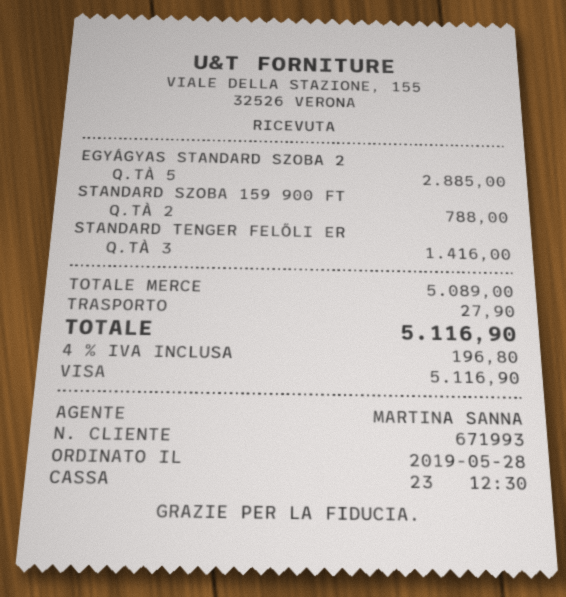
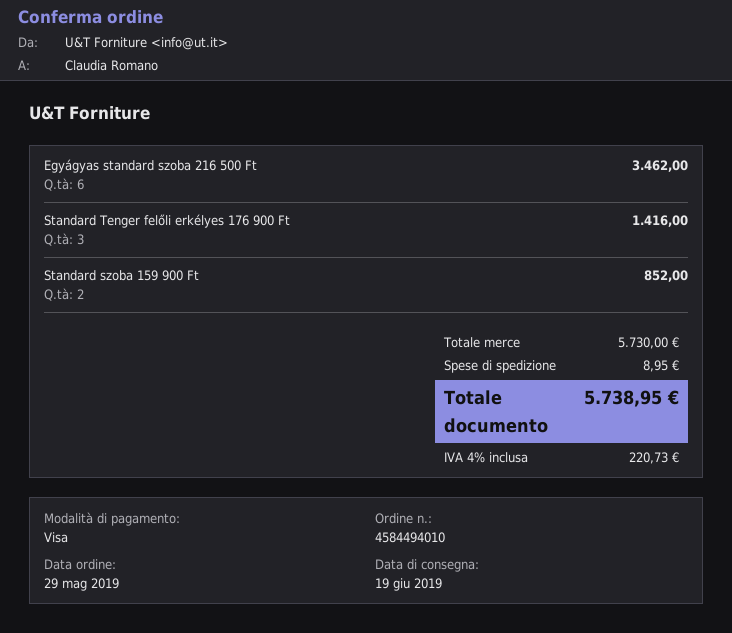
order date: 2019-05-28 -> 2019-05-29
EGYÁGYAS STANDARD SZOBA 2: 5 for 2885.00 -> 6 for 3462.00
STANDARD SZOBA 159 900 FT: 2 for 788.00 -> 2 for 852.00
subtotal: 5089.00 -> 5730.00
shipping: 27.90 -> 8.95
tax: 4% = 196.80 -> 4% = 220.73
total: 5116.90 -> 5738.95

